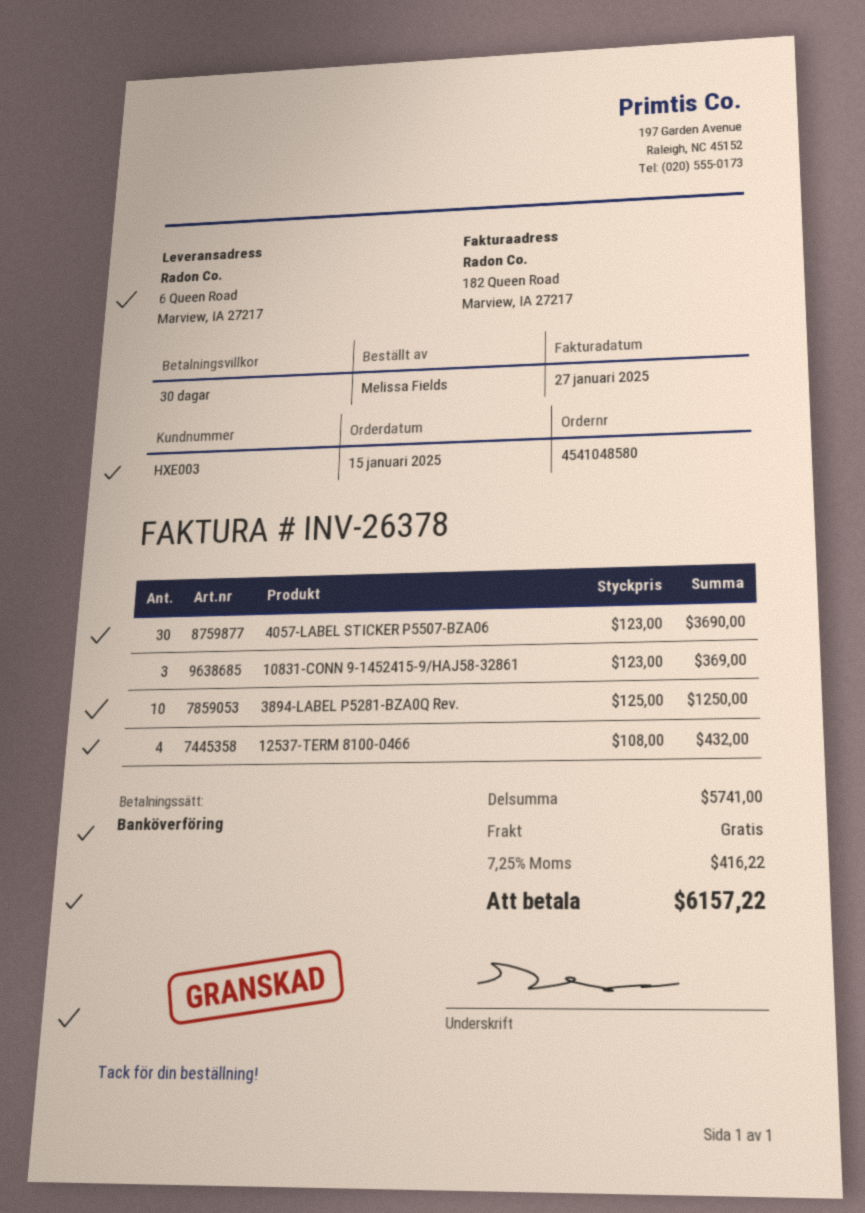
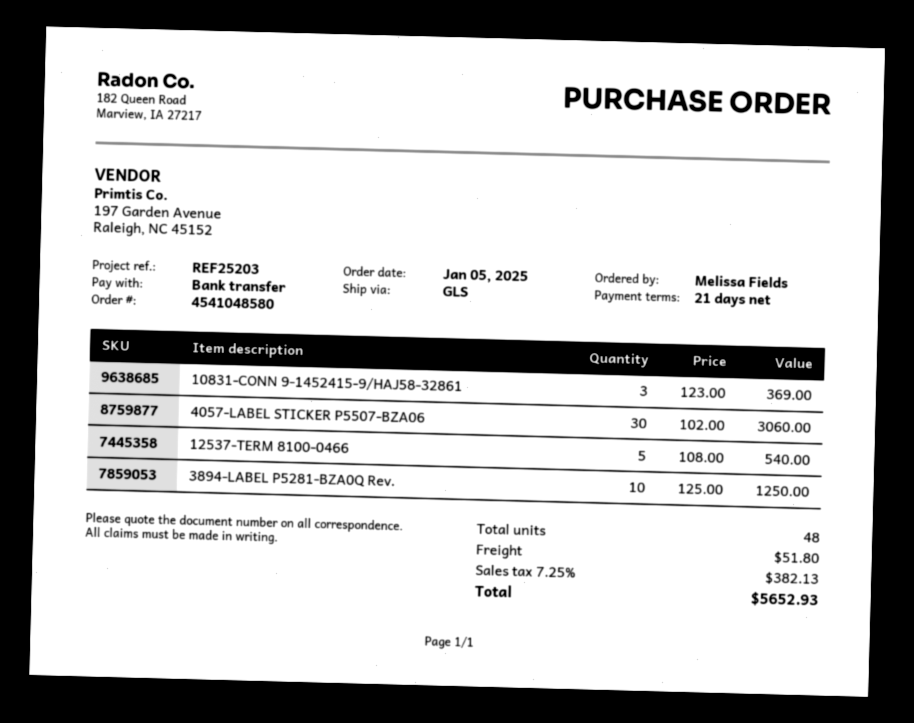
order date: 2025-01-15 -> 2025-01-05
payment terms: 30 days -> 21 days
4057-LABEL STICKER P5507-BZA06: 30 x 123.00 = 3690.00 -> 30 x 102.00 = 3060.00
12537-TERM 8100-0466: 4 x 108.00 = 432.00 -> 5 x 108.00 = 540.00
shipping: 0.00 -> 51.80
tax: 7.25% = 416.22 -> 7.25% = 382.13
total: 6157.22 -> 5652.93

